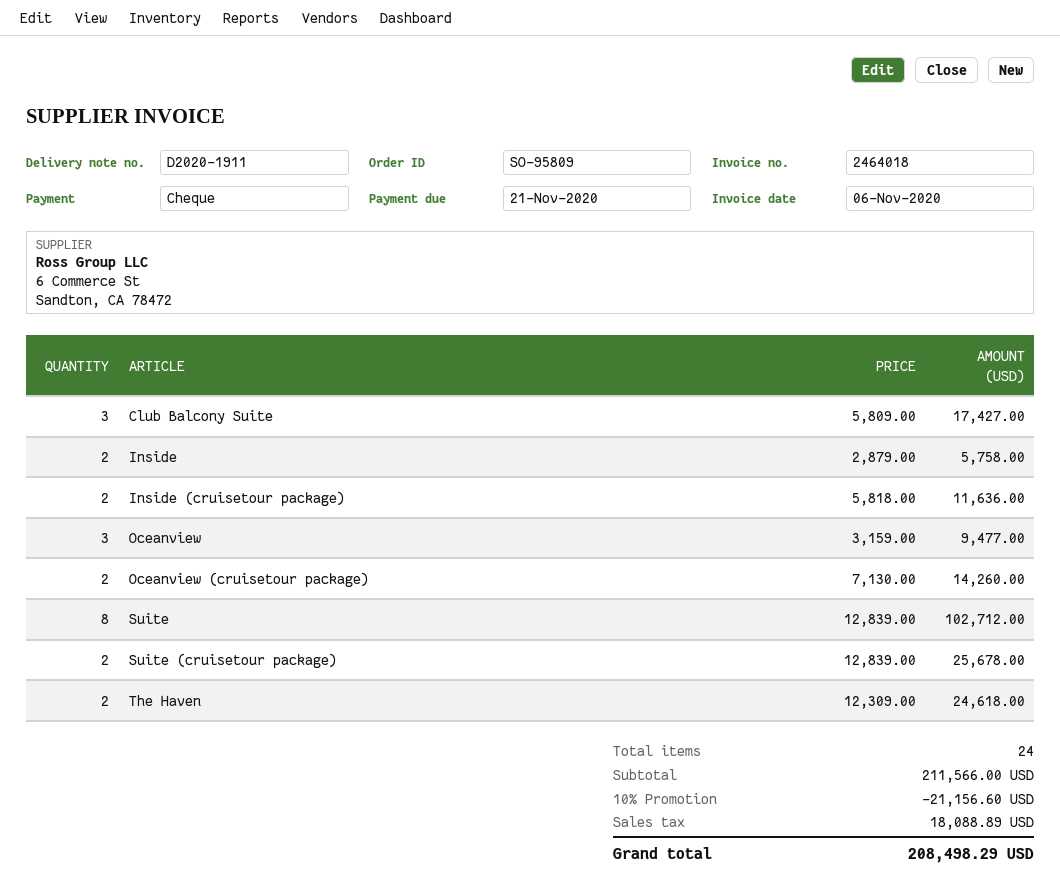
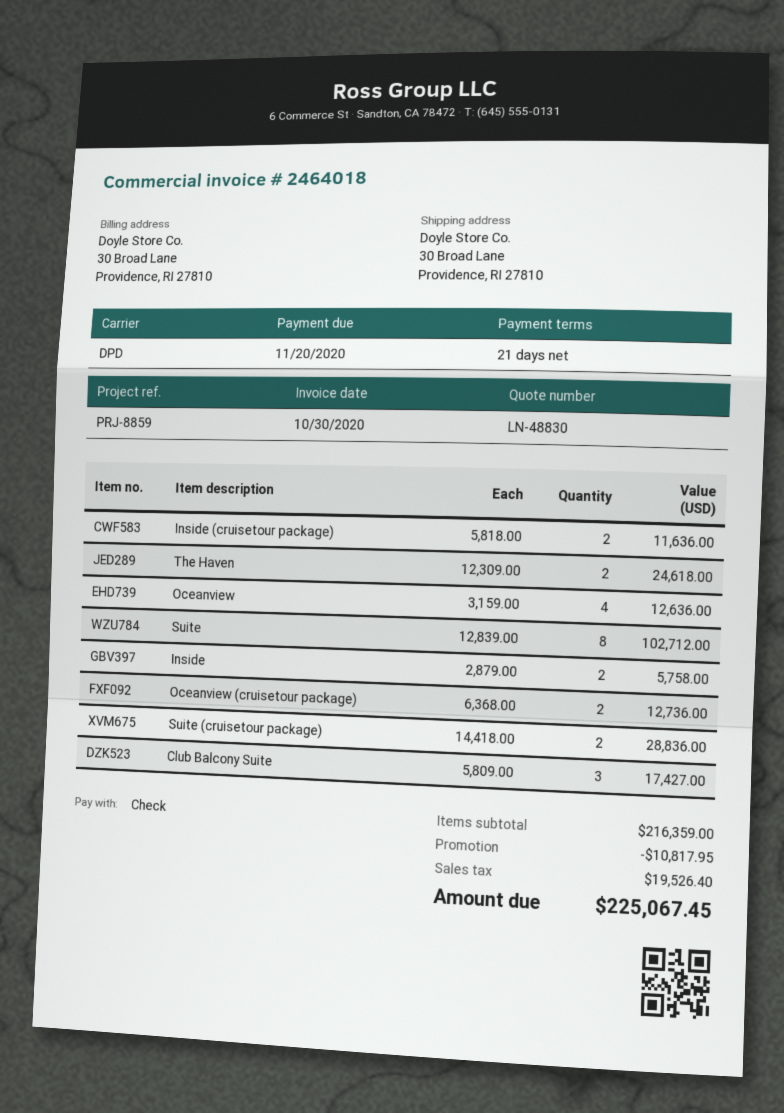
invoice date: 2020-11-06 -> 2020-10-30
due date: 2020-11-21 -> 2020-11-20
Oceanview: 3 x 3159.00 = 9477.00 -> 4 x 3159.00 = 12636.00
Oceanview (cruisetour package): 2 x 7130.00 = 14260.00 -> 2 x 6368.00 = 12736.00
Suite (cruisetour package): 2 x 12839.00 = 25678.00 -> 2 x 14418.00 = 28836.00
subtotal: 211566.00 -> 216359.00
discount: 21156.60 -> 10817.95
tax: 18088.89 -> 19526.40
total: 208498.29 -> 225067.45

